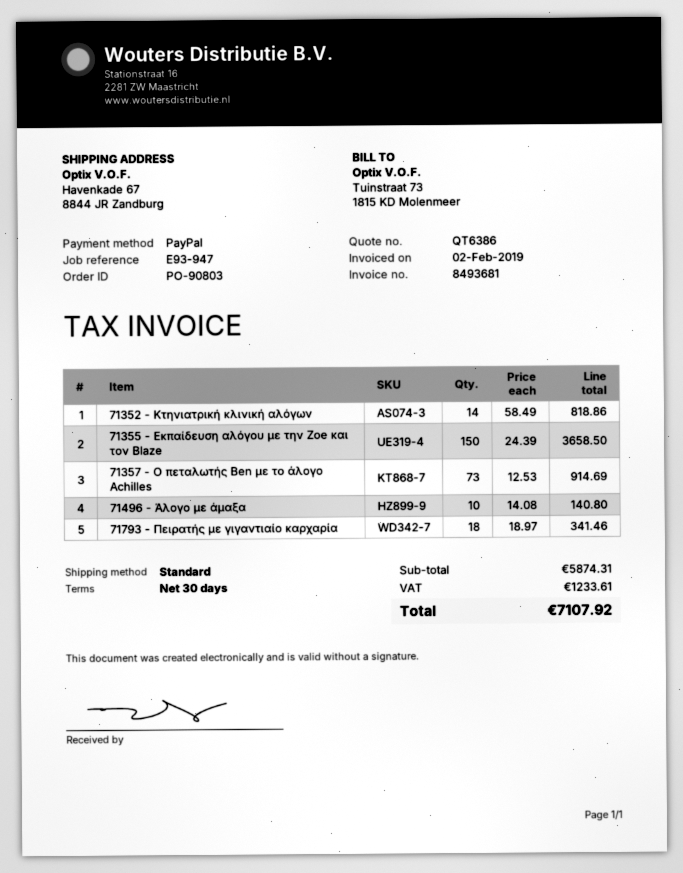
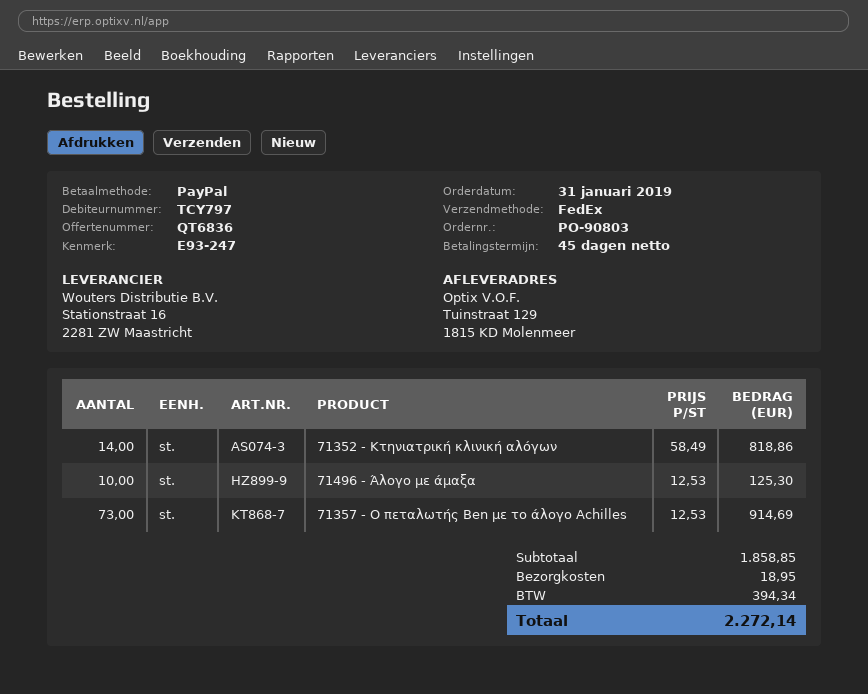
quote number: QT6386 -> QT6836
payment terms: 30 days -> 45 days
reference: E93-947 -> E93-247
shipping method: standard -> FedEx
ship to: Havenkade 67, 8844 JR Zandburg -> Tuinstraat 129, 1815 KD Molenmeer
71355 - Εκπαίδευση αλόγου με την Zoe και τον Blaze: 150 x 24.39 = 3658.50 -> none
71496 - Άλογο με άμαξα: 10 x 14.08 = 140.80 -> 10 x 12.53 = 125.30
71793 - Πειρατής με γιγαντιαίο καρχαρία: 18 x 18.97 = 341.46 -> none
subtotal: 5874.31 -> 1858.85
shipping: none -> 18.95
tax: 1233.61 -> 394.34
total: 7107.92 -> 2272.14

